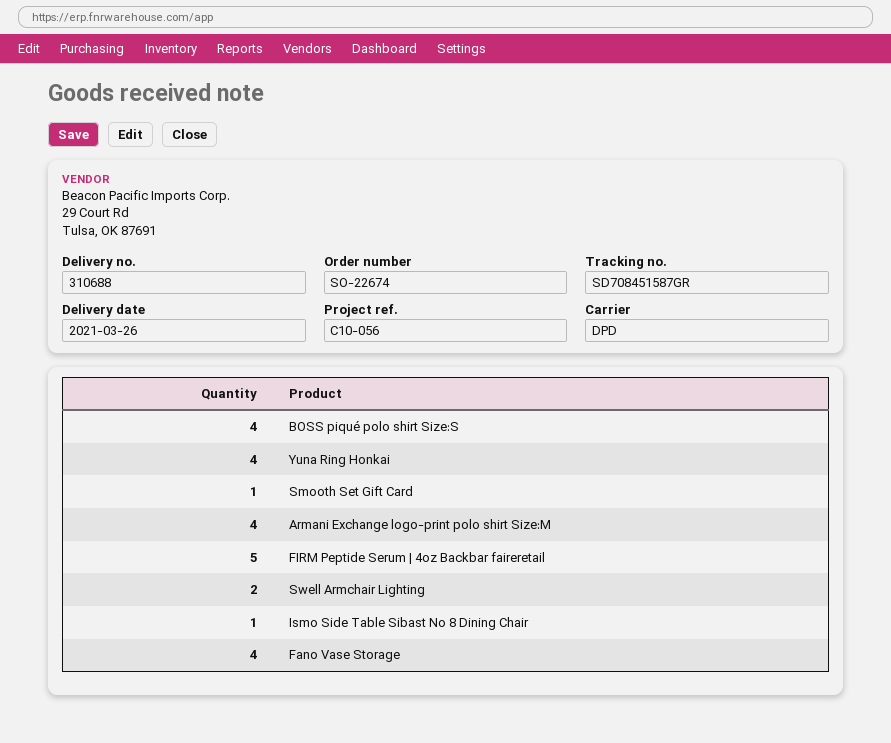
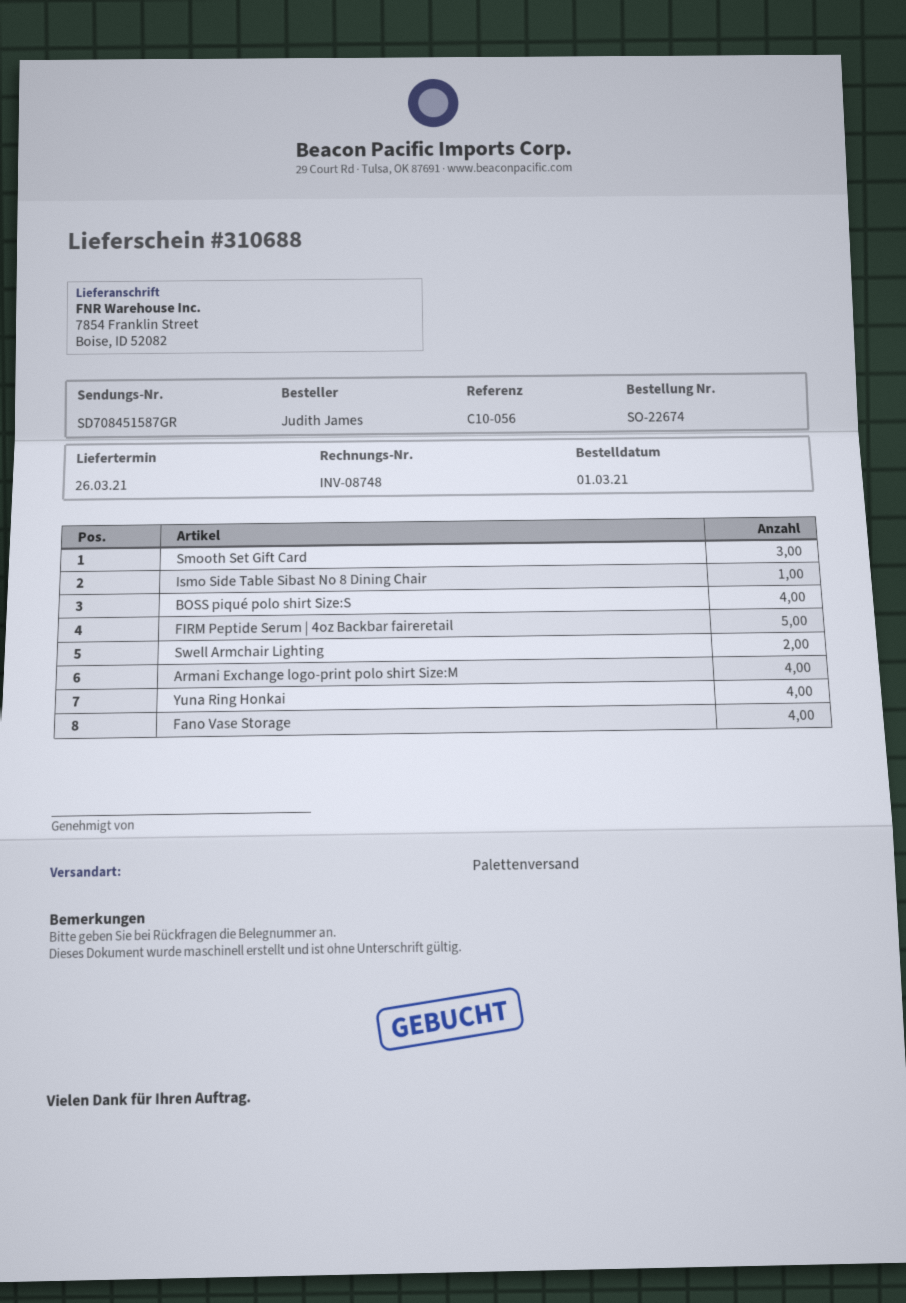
shipping method: DPD -> pallet freight
Smooth Set Gift Card: 1 -> 3

